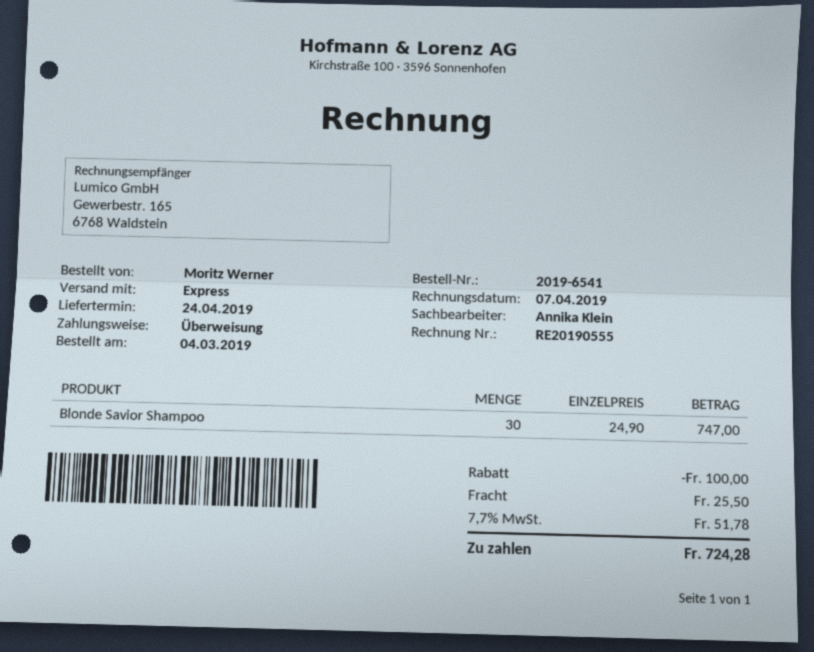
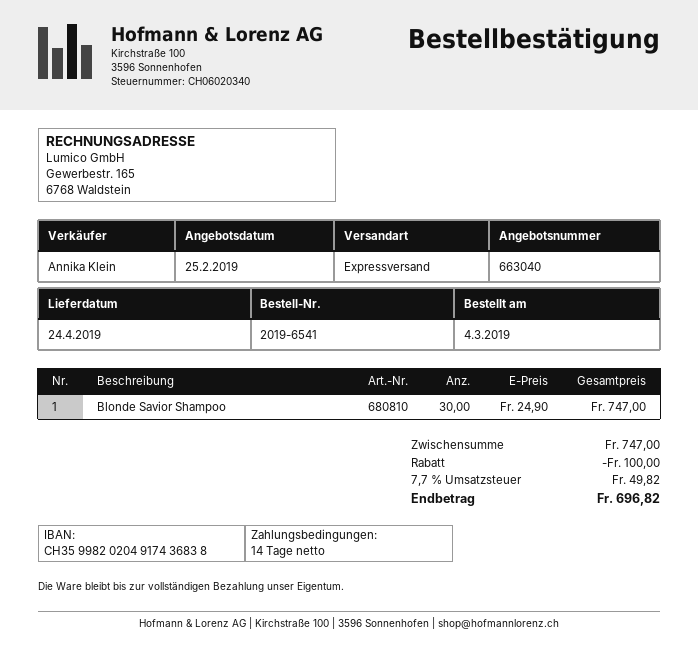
shipping: 25.50 -> none
tax: 7.7% = 51.78 -> 7.7% = 49.82
total: 724.28 -> 696.82

